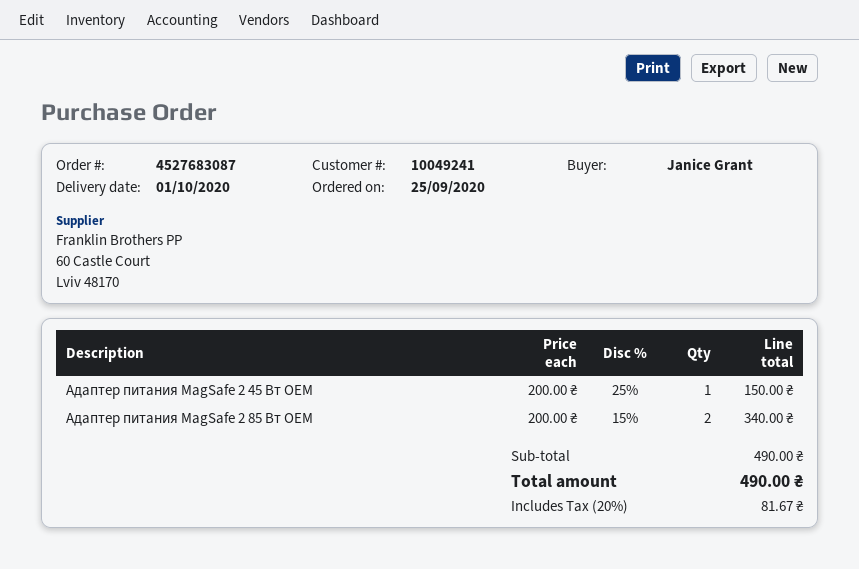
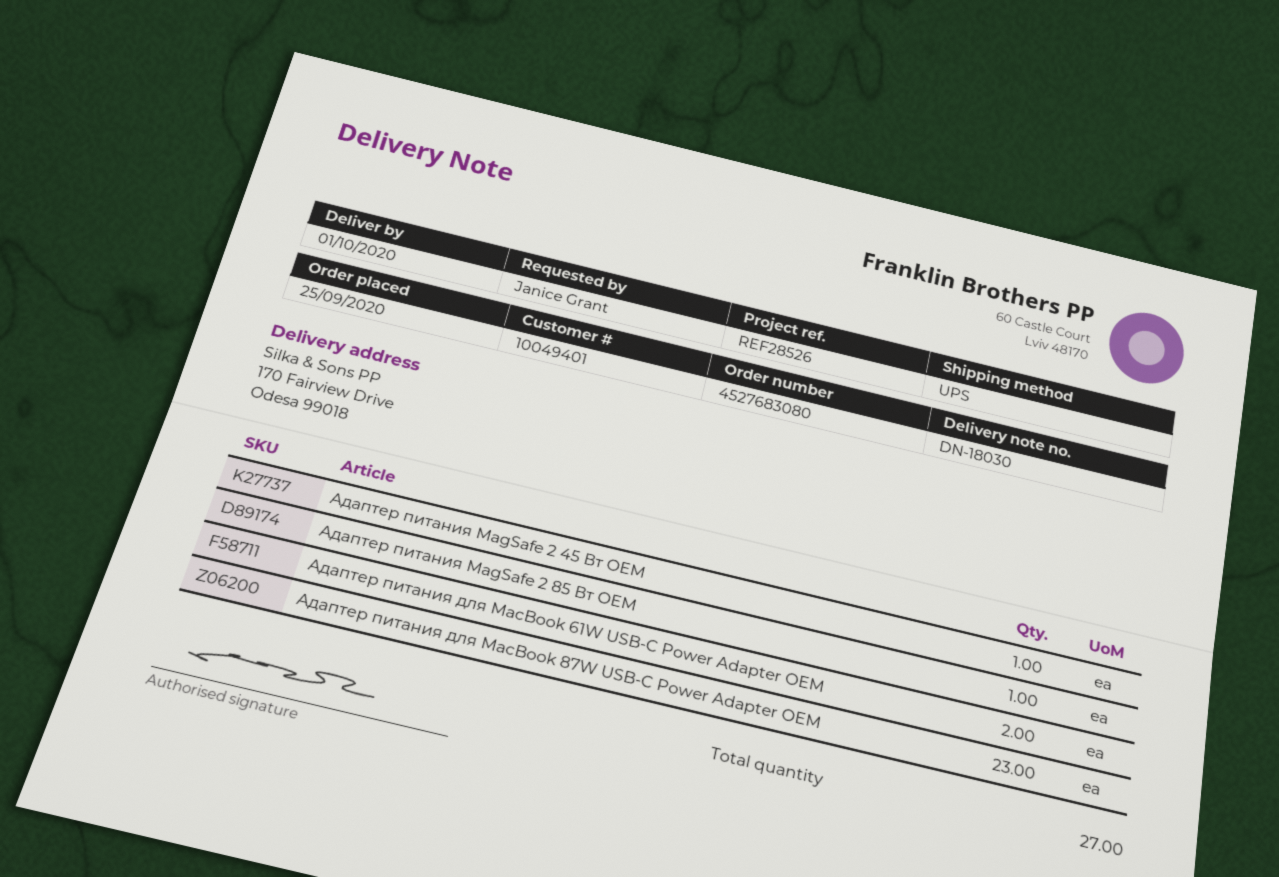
order number: 4527683087 -> 4527683080
customer number: 10049241 -> 10049401
Адаптер питания MagSafe 2 85 Вт OEM: 2 -> 1
Адаптер питания для MacBook 61W USB-C Power Adapter OEM: none -> 2
Адаптер питания для MacBook 87W USB-C Power Adapter OEM: none -> 23

